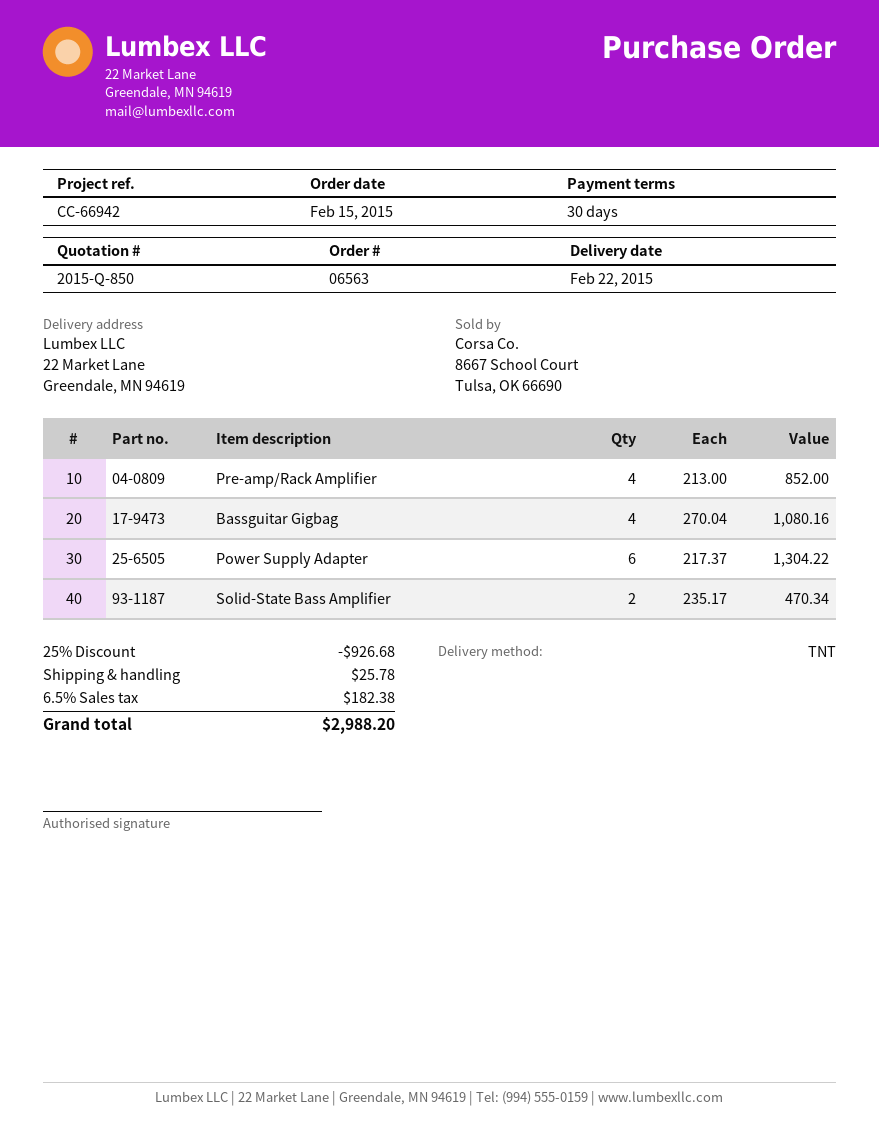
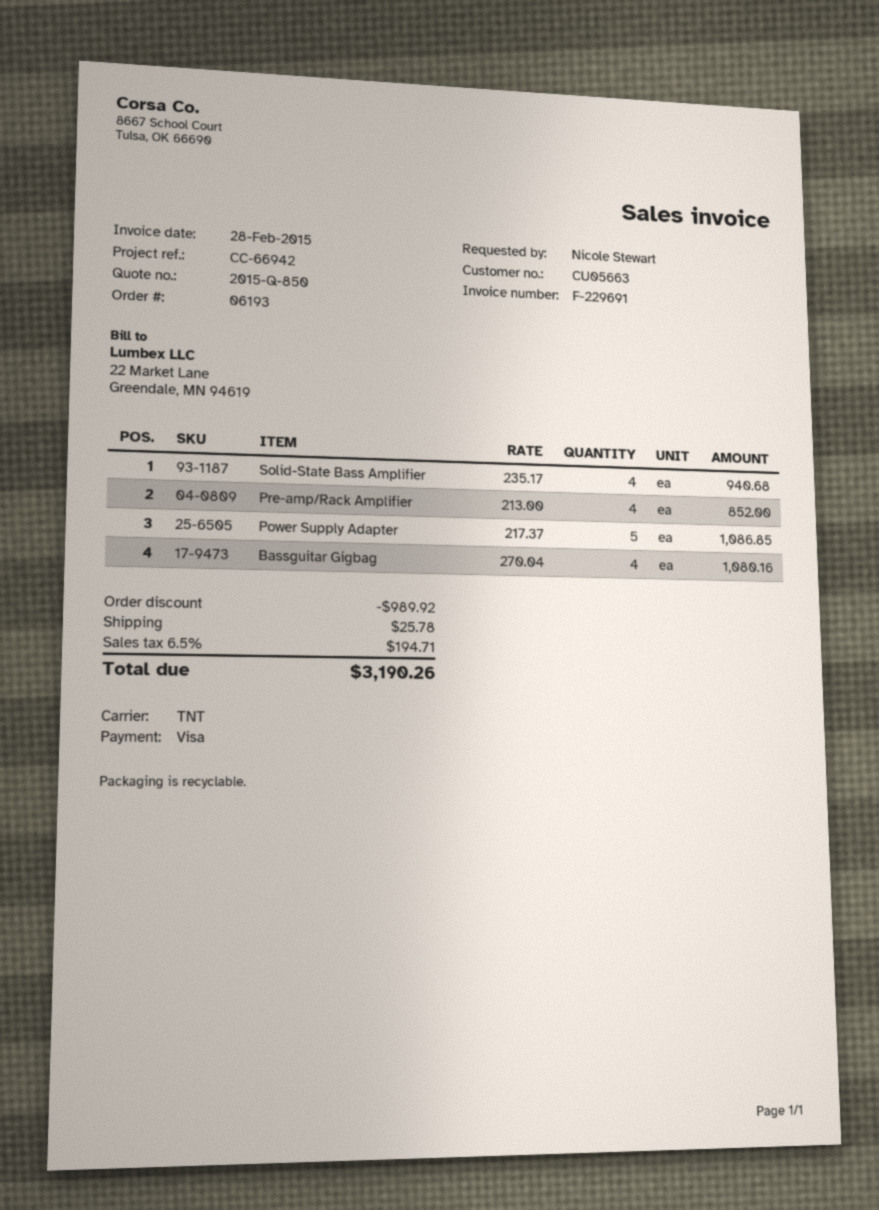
order number: 06563 -> 06193
Power Supply Adapter: 6 x 217.37 = 1304.22 -> 5 x 217.37 = 1086.85
Solid-State Bass Amplifier: 2 x 235.17 = 470.34 -> 4 x 235.17 = 940.68
discount: 926.68 -> 989.92
tax: 6.5% = 182.38 -> 6.5% = 194.71
total: 2988.20 -> 3190.26

